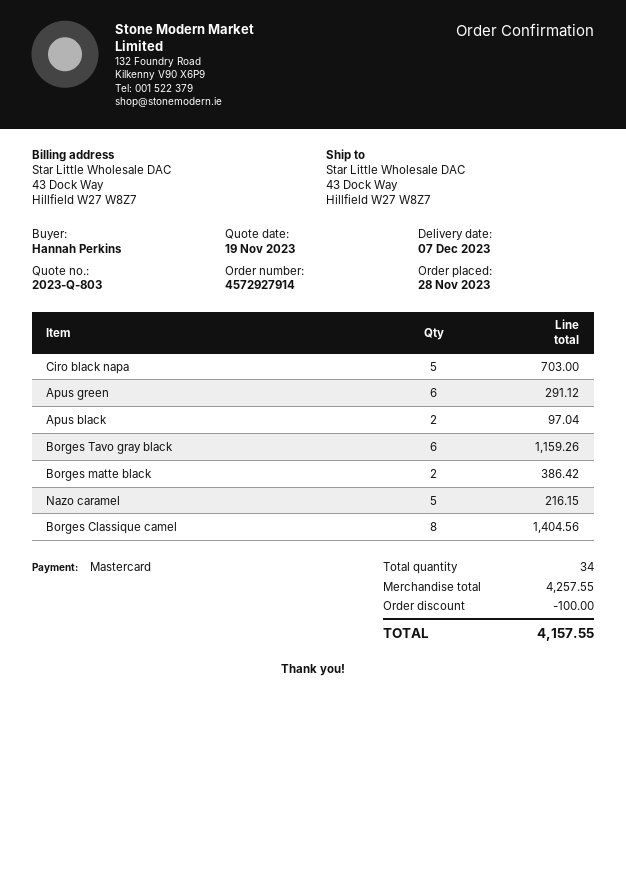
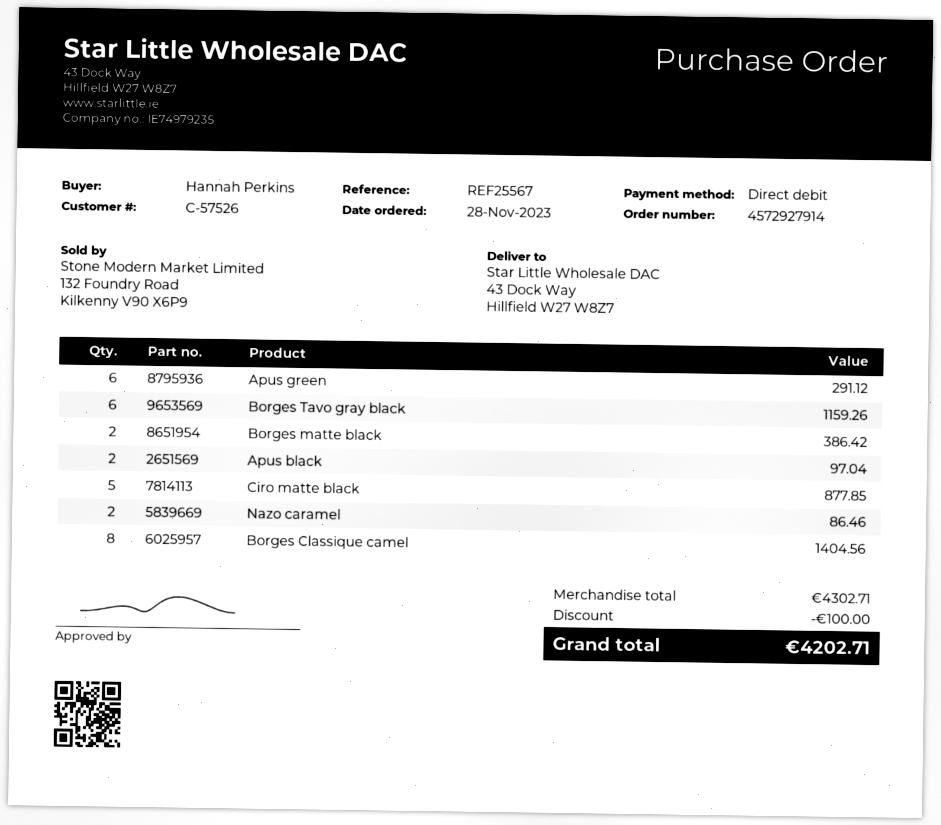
payment method: Mastercard -> direct debit
Ciro black napa: 5 for 703.00 -> none
Nazo caramel: 5 for 216.15 -> 2 for 86.46
Ciro matte black: none -> 5 for 877.85
subtotal: 4257.55 -> 4302.71
total: 4157.55 -> 4202.71

